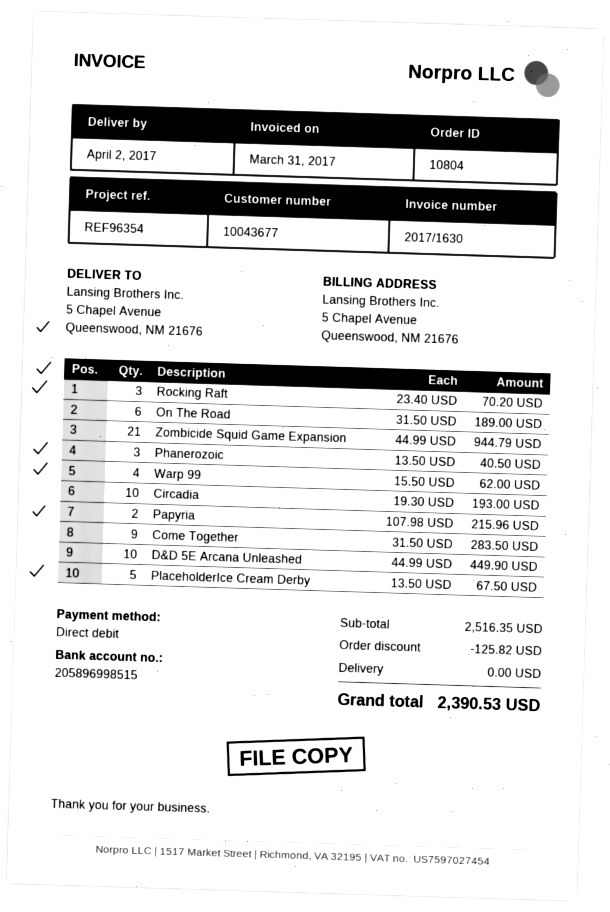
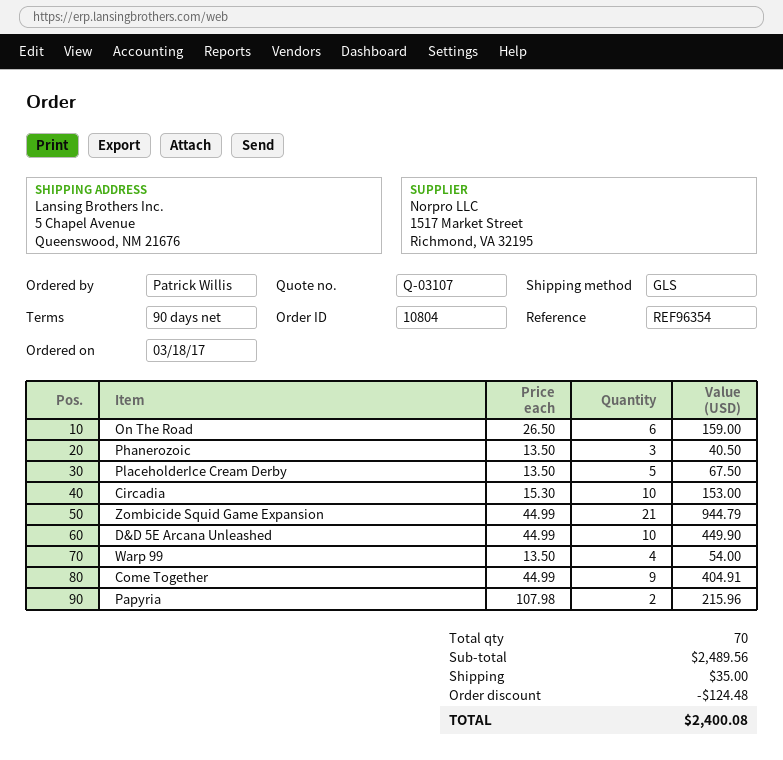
Rocking Raft: 3 x 23.40 = 70.20 -> none
On The Road: 6 x 31.50 = 189.00 -> 6 x 26.50 = 159.00
Warp 99: 4 x 15.50 = 62.00 -> 4 x 13.50 = 54.00
Circadia: 10 x 19.30 = 193.00 -> 10 x 15.30 = 153.00
Come Together: 9 x 31.50 = 283.50 -> 9 x 44.99 = 404.91
subtotal: 2516.35 -> 2489.56
discount: 125.82 -> 124.48
shipping: 0.00 -> 35.00
total: 2390.53 -> 2400.08

